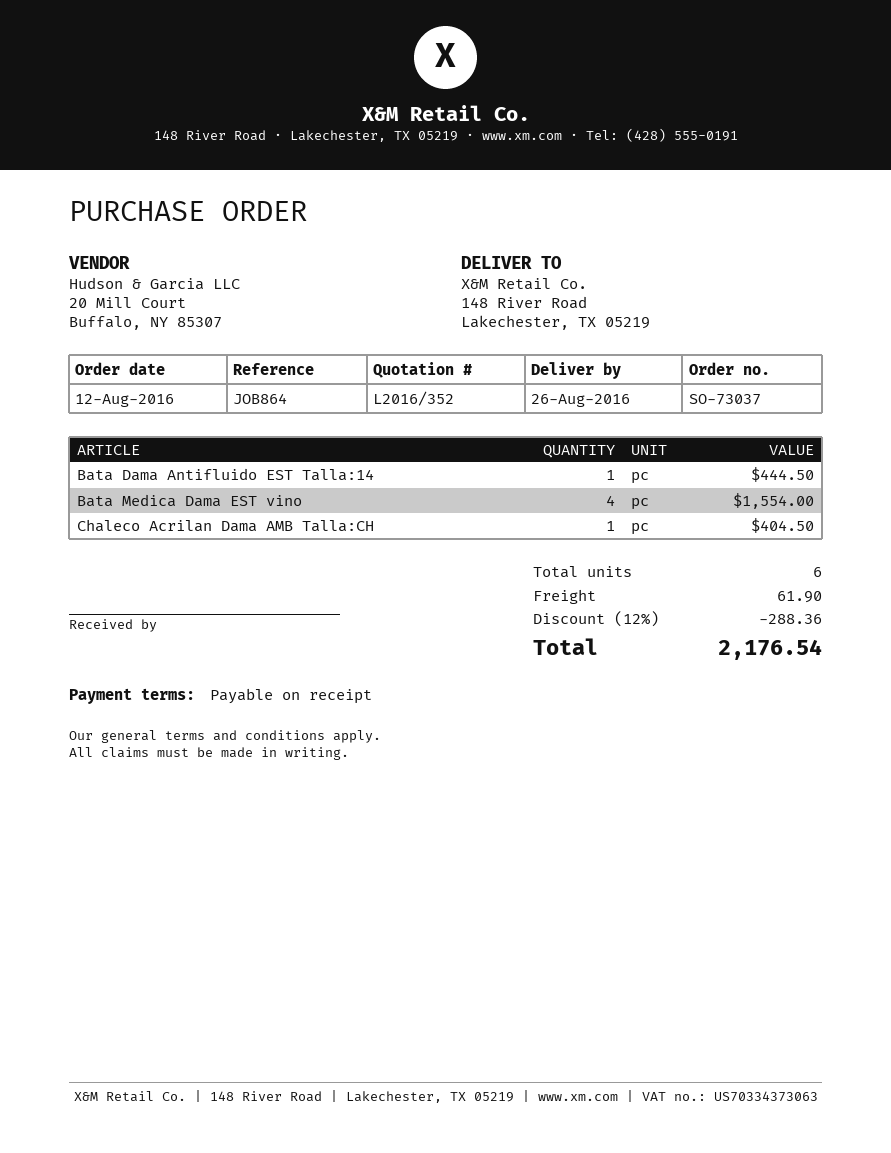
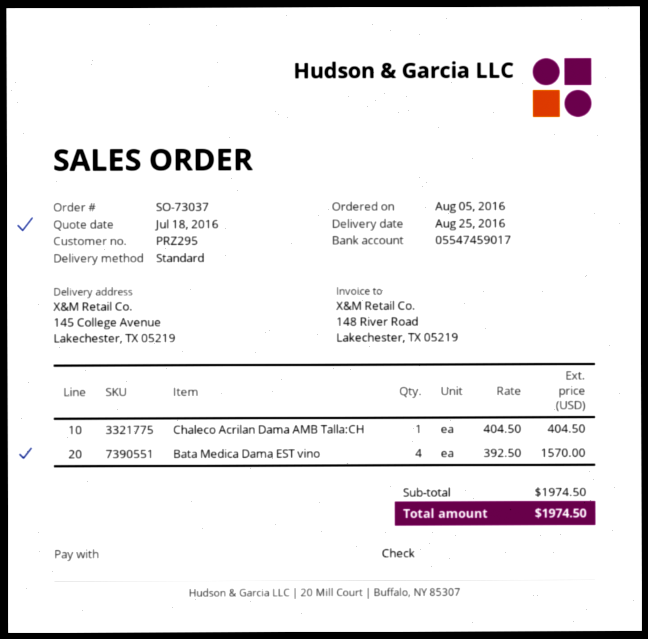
order date: 2016-08-12 -> 2016-08-05
delivery date: 2016-08-26 -> 2016-08-25
ship to: 148 River Road, Lakechester, TX 05219 -> 145 College Avenue, Lakechester, TX 05219
Bata Dama Antifluido EST Talla:14: 1 for 444.50 -> none
Bata Medica Dama EST vino: 4 for 1554.00 -> 4 for 1570.00
discount: 12% = 288.36 -> none
shipping: 61.90 -> none
total: 2176.54 -> 1974.50

